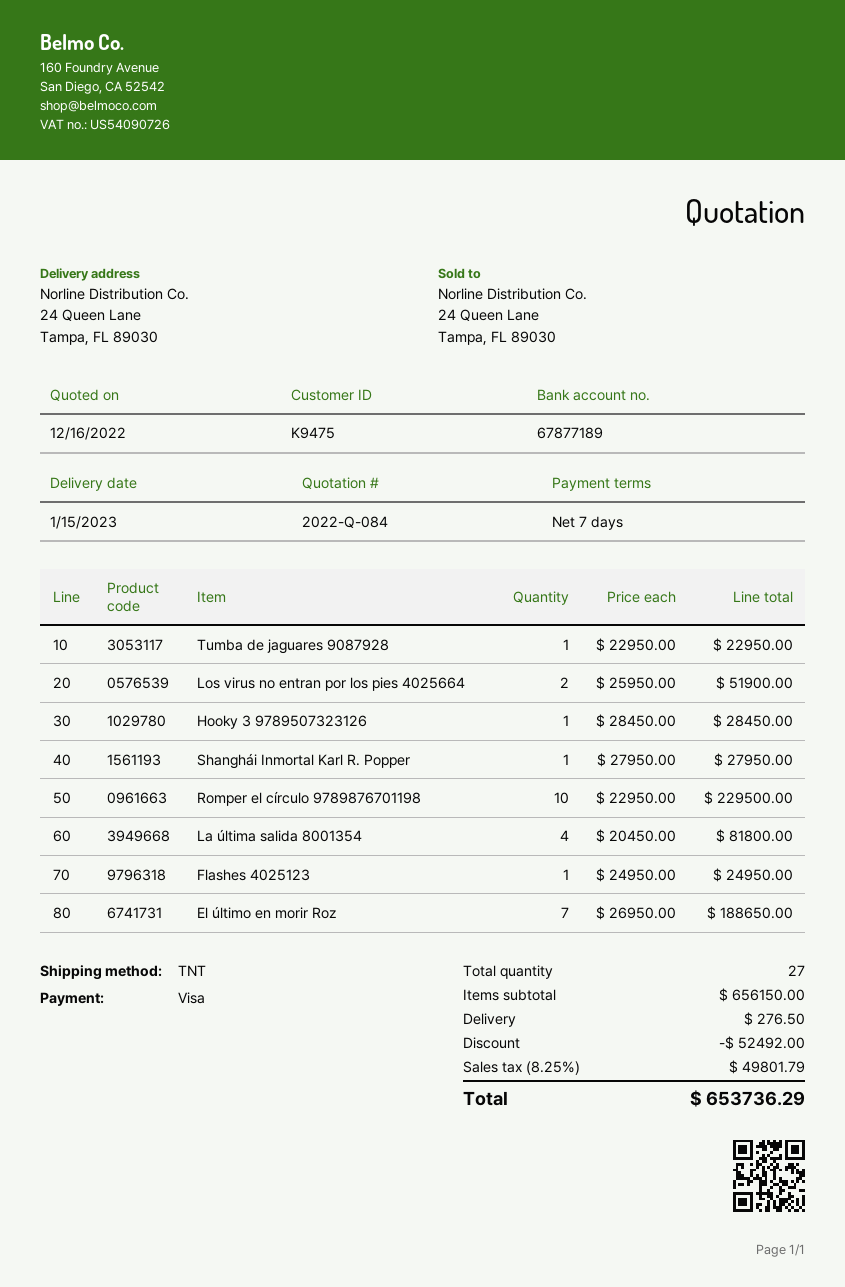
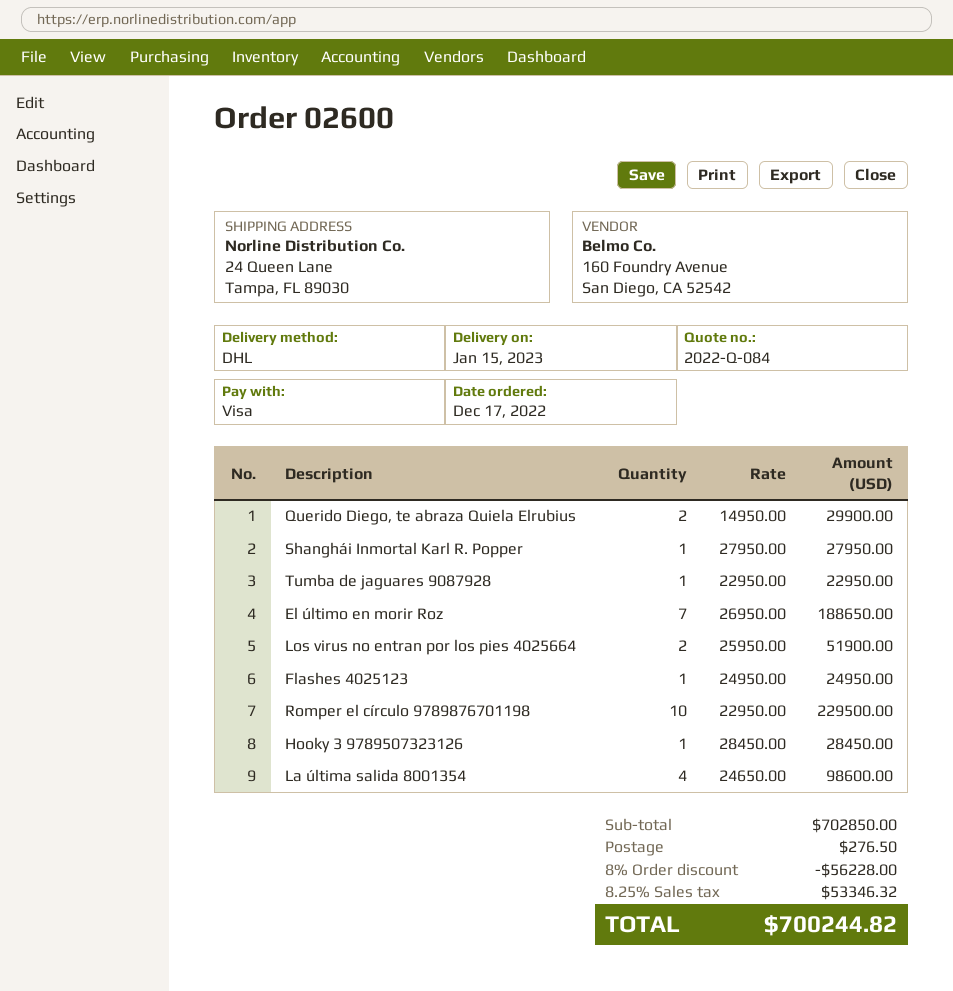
shipping method: TNT -> DHL
La última salida 8001354: 4 x 20450.00 = 81800.00 -> 4 x 24650.00 = 98600.00
Querido Diego, te abraza Quiela Elrubius: none -> 2 x 14950.00 = 29900.00
subtotal: 656150.00 -> 702850.00
discount: 52492.00 -> 56228.00
tax: 8.25% = 49801.79 -> 8.25% = 53346.32
total: 653736.29 -> 700244.82

